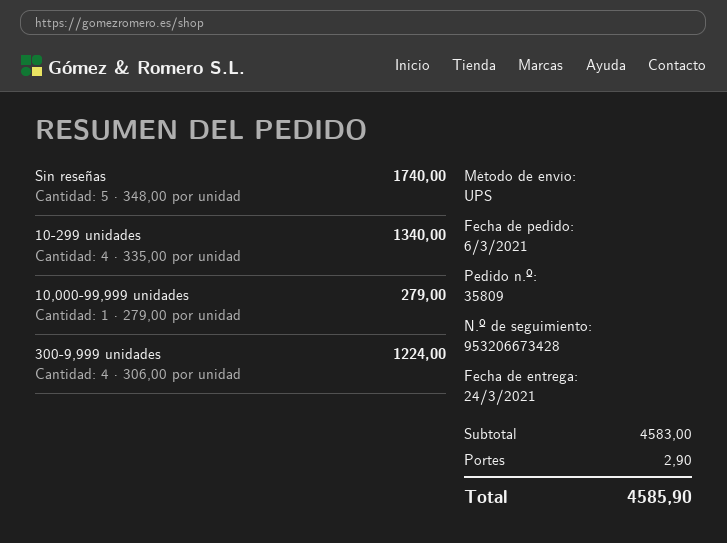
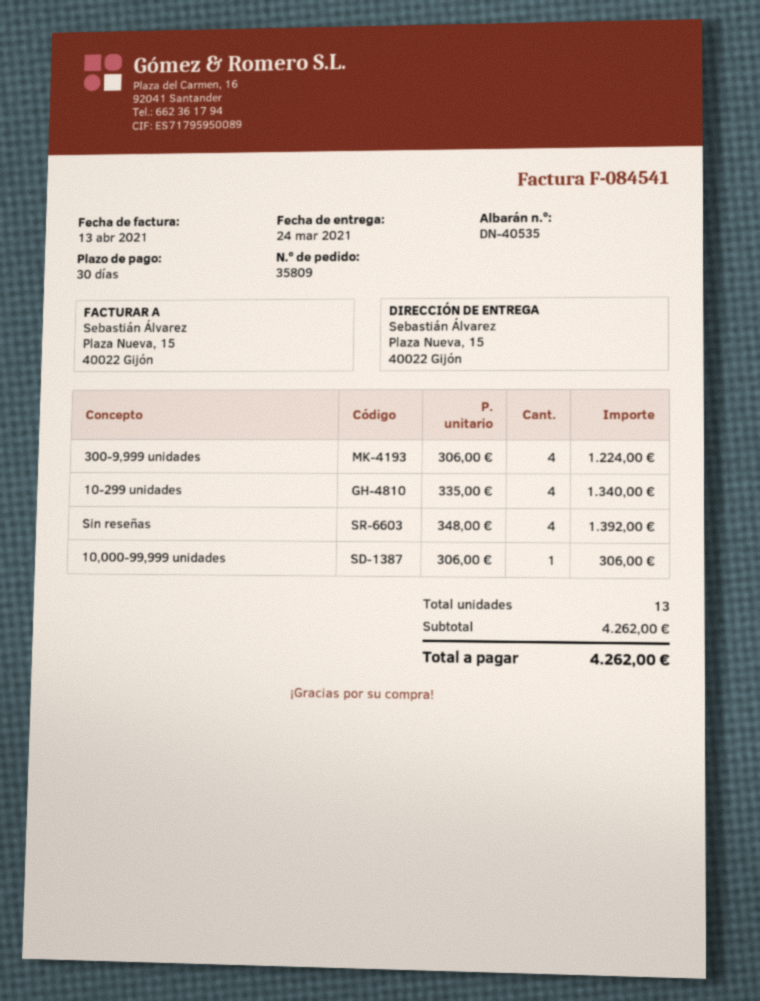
Sin reseñas: 5 x 348.00 = 1740.00 -> 4 x 348.00 = 1392.00
10,000-99,999 unidades: 1 x 279.00 = 279.00 -> 1 x 306.00 = 306.00
subtotal: 4583.00 -> 4262.00
shipping: 2.90 -> none
total: 4585.90 -> 4262.00

